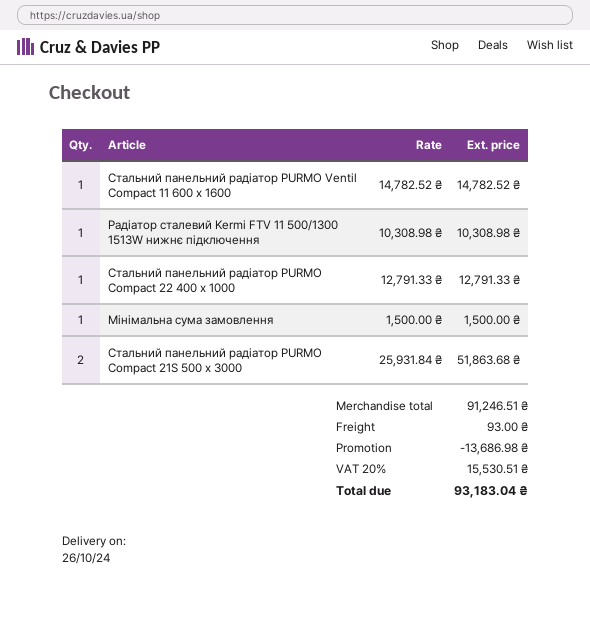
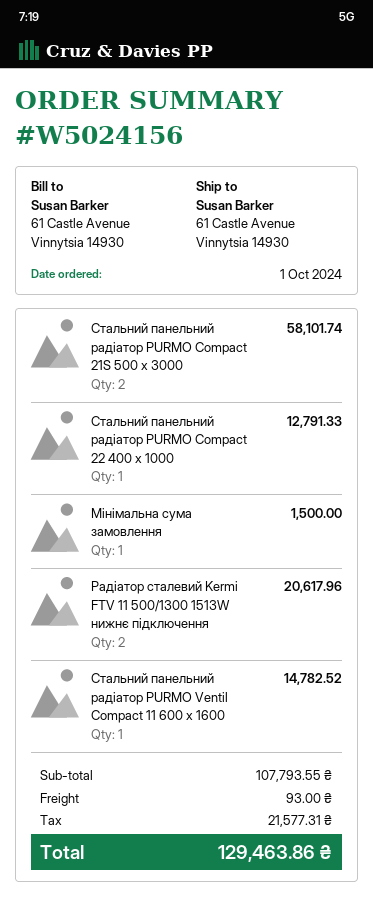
Радіатор сталевий Kermi FTV 11 500/1300 1513W нижнє підключення: 1 for 10308.98 -> 2 for 20617.96
Cтальний панельний радіатор PURMO Compact 21S 500 x 3000: 2 for 51863.68 -> 2 for 58101.74
subtotal: 91246.51 -> 107793.55
discount: 13686.98 -> none
tax: 15530.51 -> 21577.31
total: 93183.04 -> 129463.86

